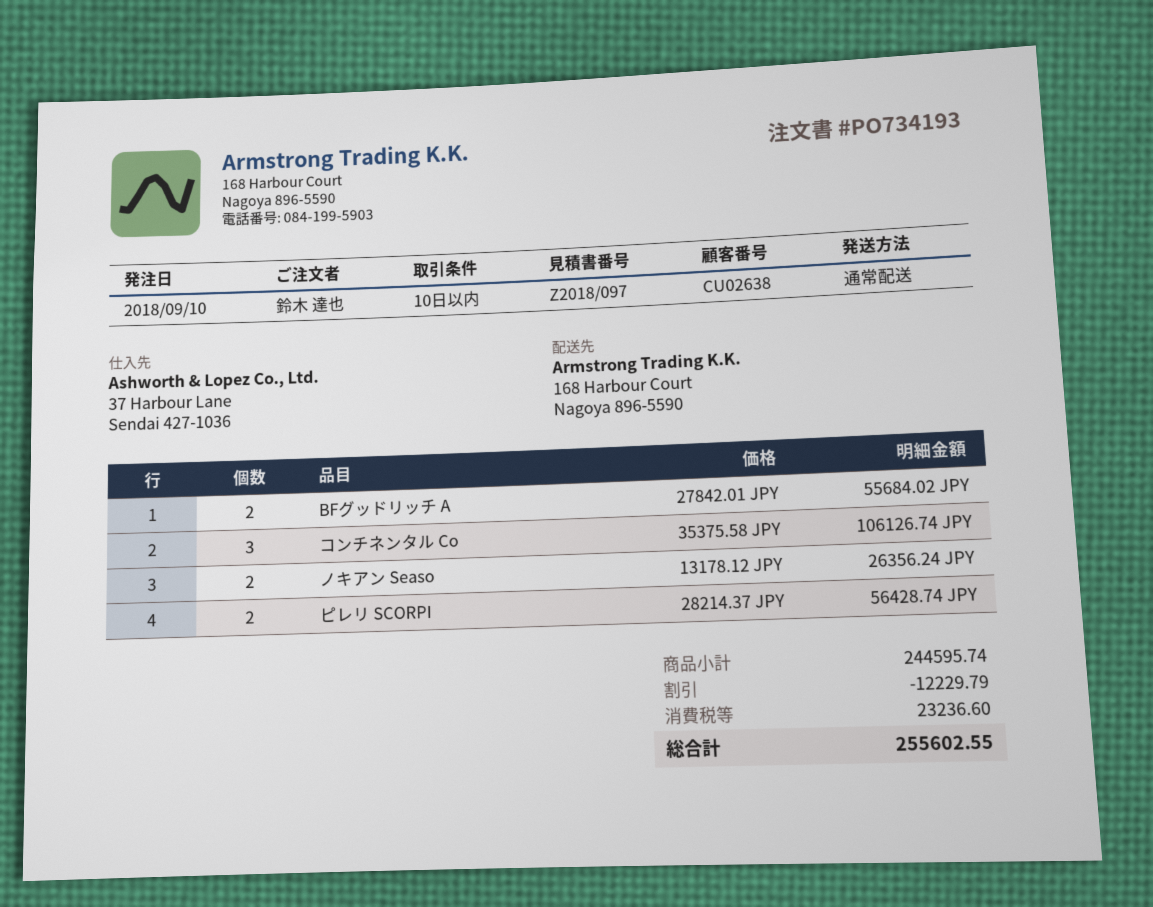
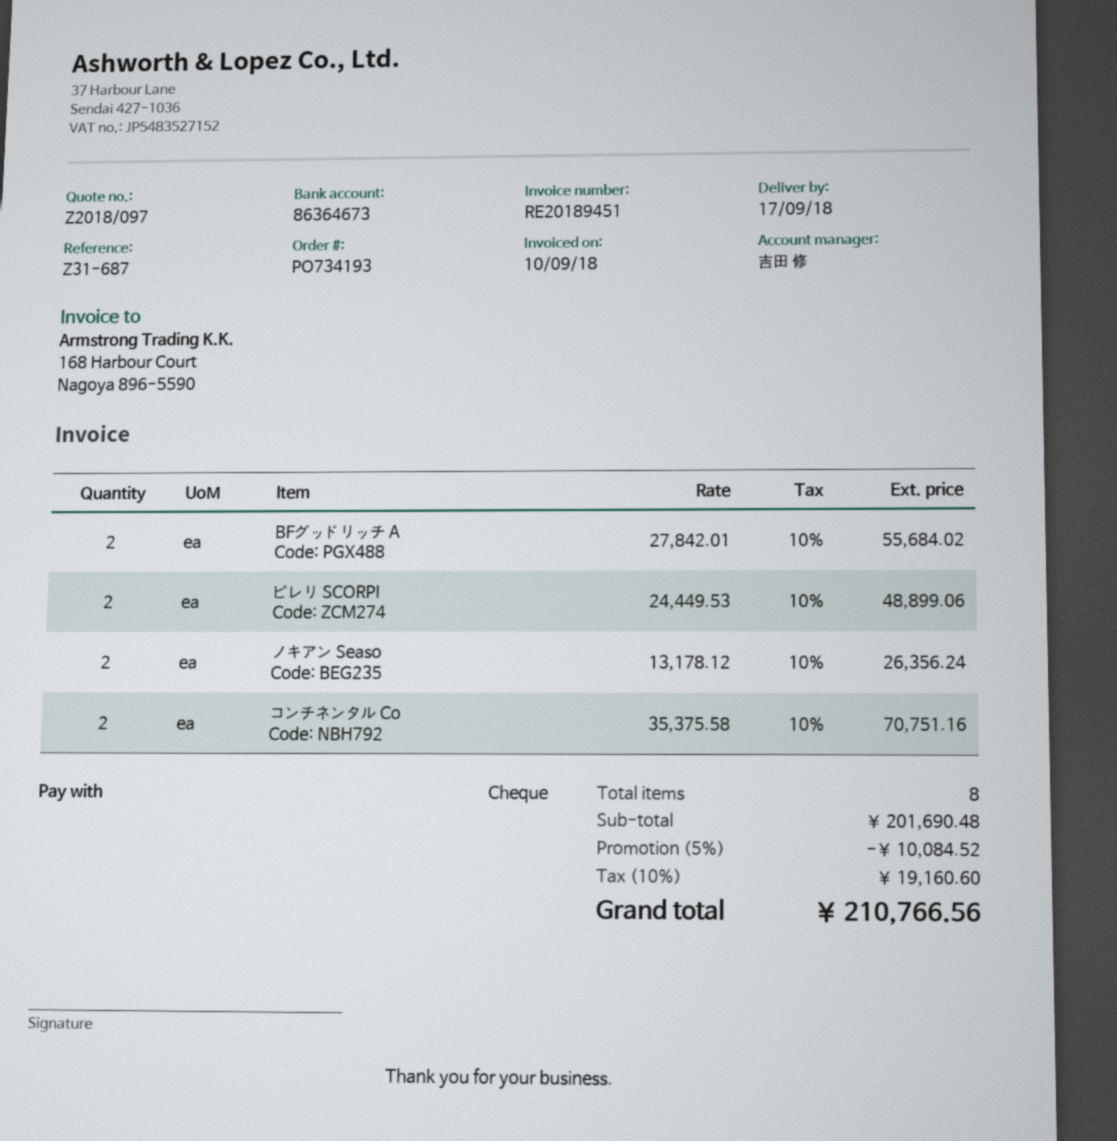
コンチネンタル Co: 3 x 35375.58 = 106126.74 -> 2 x 35375.58 = 70751.16
ピレリ SCORPI: 2 x 28214.37 = 56428.74 -> 2 x 24449.53 = 48899.06
subtotal: 244595.74 -> 201690.48
discount: 12229.79 -> 10084.52
tax: 23236.60 -> 19160.60
total: 255602.55 -> 210766.56

